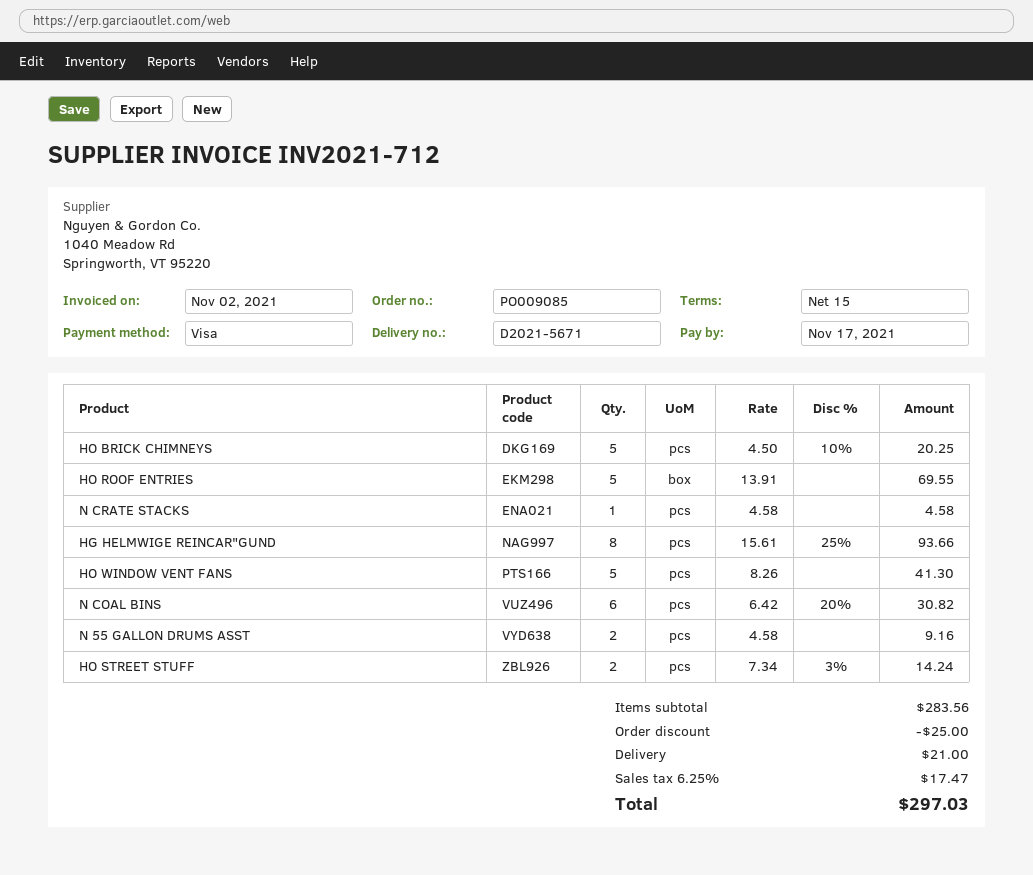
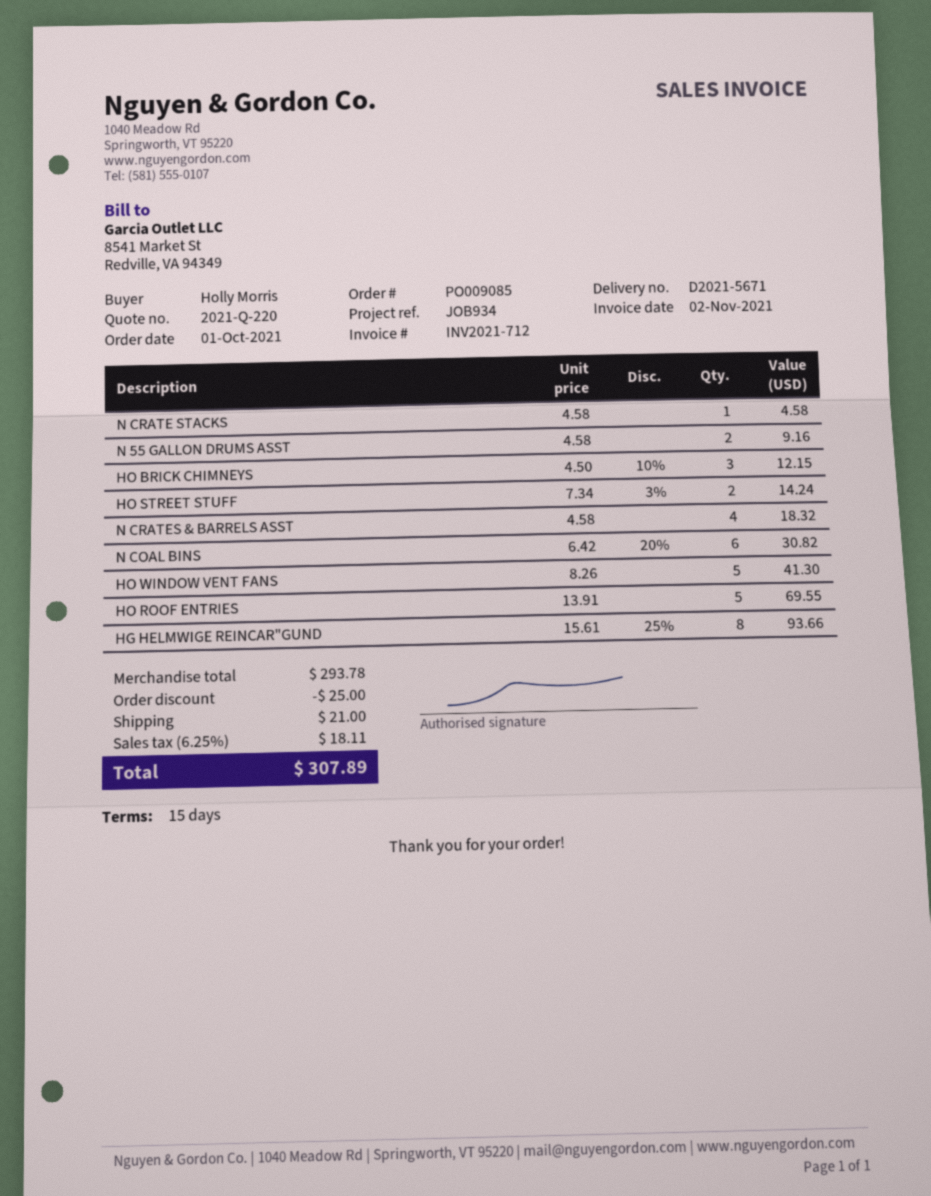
HO BRICK CHIMNEYS: 5 x 4.50 - 10% = 20.25 -> 3 x 4.50 - 10% = 12.15
N CRATES & BARRELS ASST: none -> 4 x 4.58 = 18.32
subtotal: 283.56 -> 293.78
tax: 6.25% = 17.47 -> 6.25% = 18.11
total: 297.03 -> 307.89

